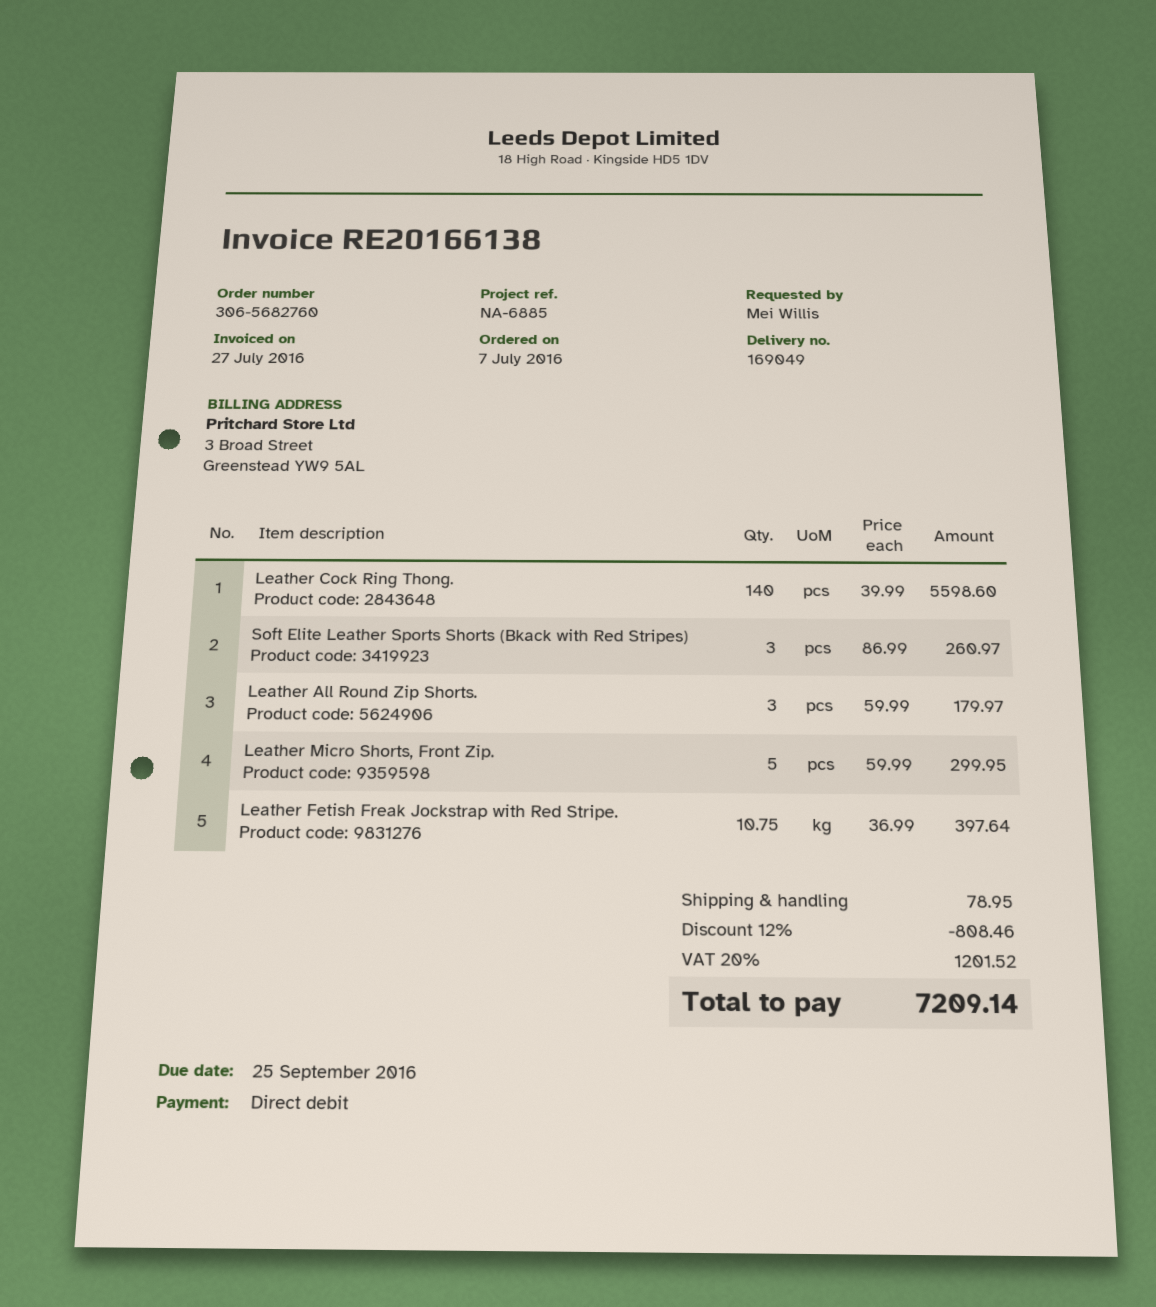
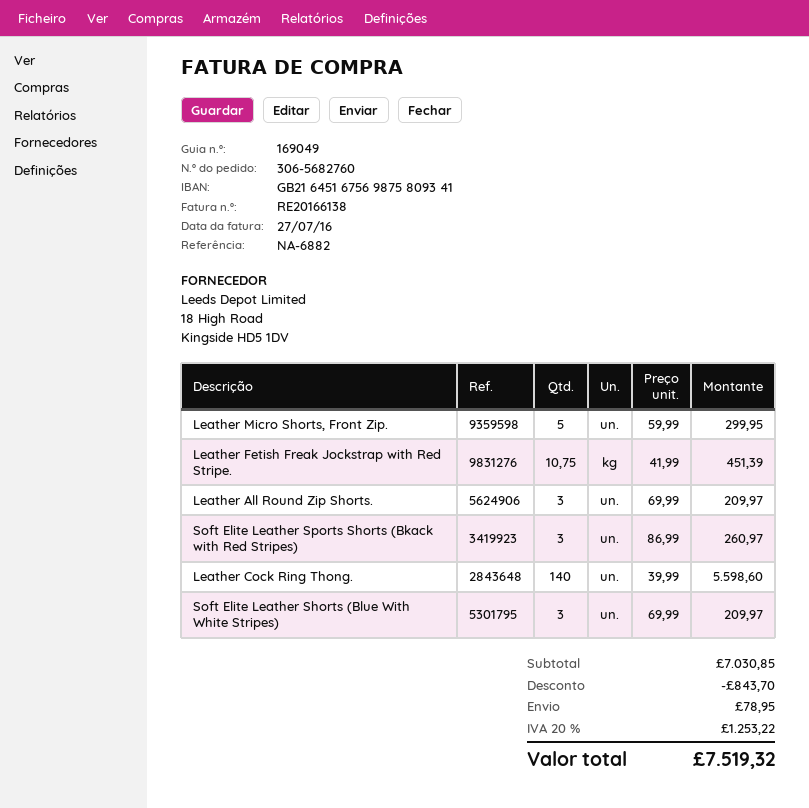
reference: NA-6885 -> NA-6882
Leather All Round Zip Shorts.: 3 x 59.99 = 179.97 -> 3 x 69.99 = 209.97
Leather Fetish Freak Jockstrap with Red Stripe.: 10.75 x 36.99 = 397.64 -> 10.75 x 41.99 = 451.39
Soft Elite Leather Shorts (Blue With White Stripes): none -> 3 x 69.99 = 209.97
discount: 808.46 -> 843.70
tax: 20% = 1201.52 -> 20% = 1253.22
total: 7209.14 -> 7519.32

